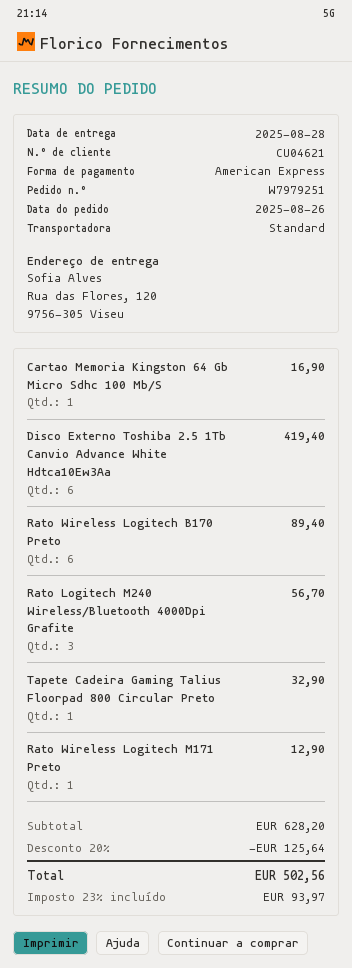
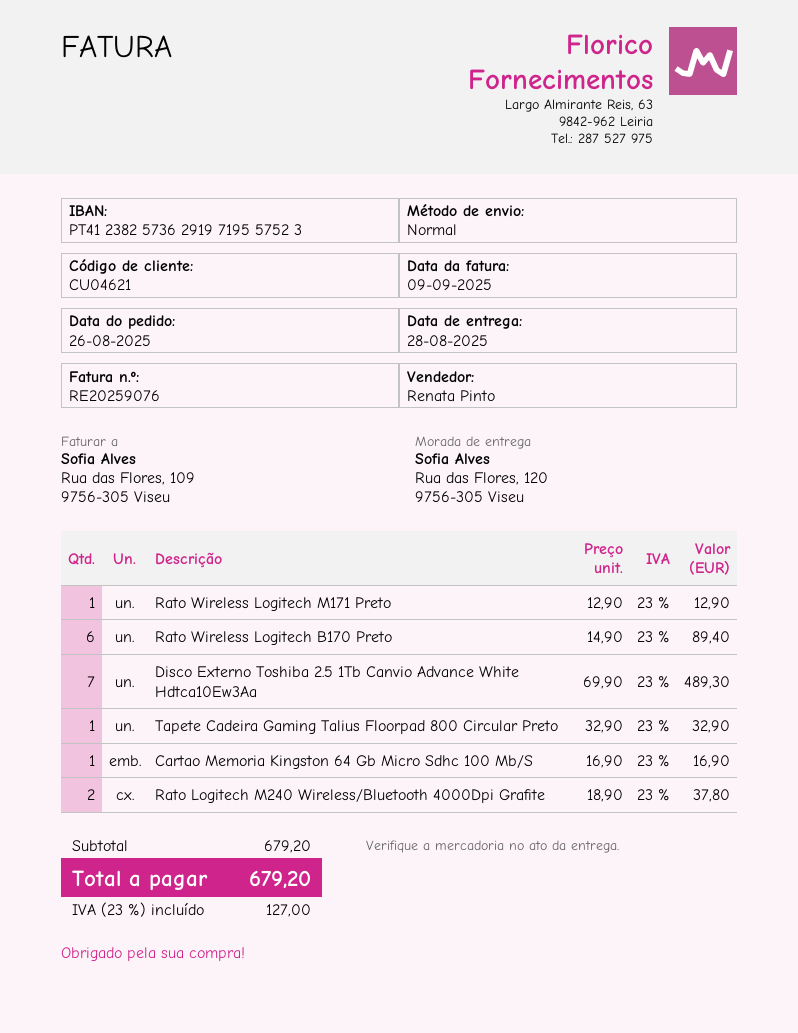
Disco Externo Toshiba 2.5 1Tb Canvio Advance White Hdtca10Ew3Aa: 6 for 419.40 -> 7 for 489.30
Rato Logitech M240 Wireless/Bluetooth 4000Dpi Grafite: 3 for 56.70 -> 2 for 37.80
subtotal: 628.20 -> 679.20
discount: 20% = 125.64 -> none
tax: 23% = 93.97 -> 23% = 127.00
total: 502.56 -> 679.20

